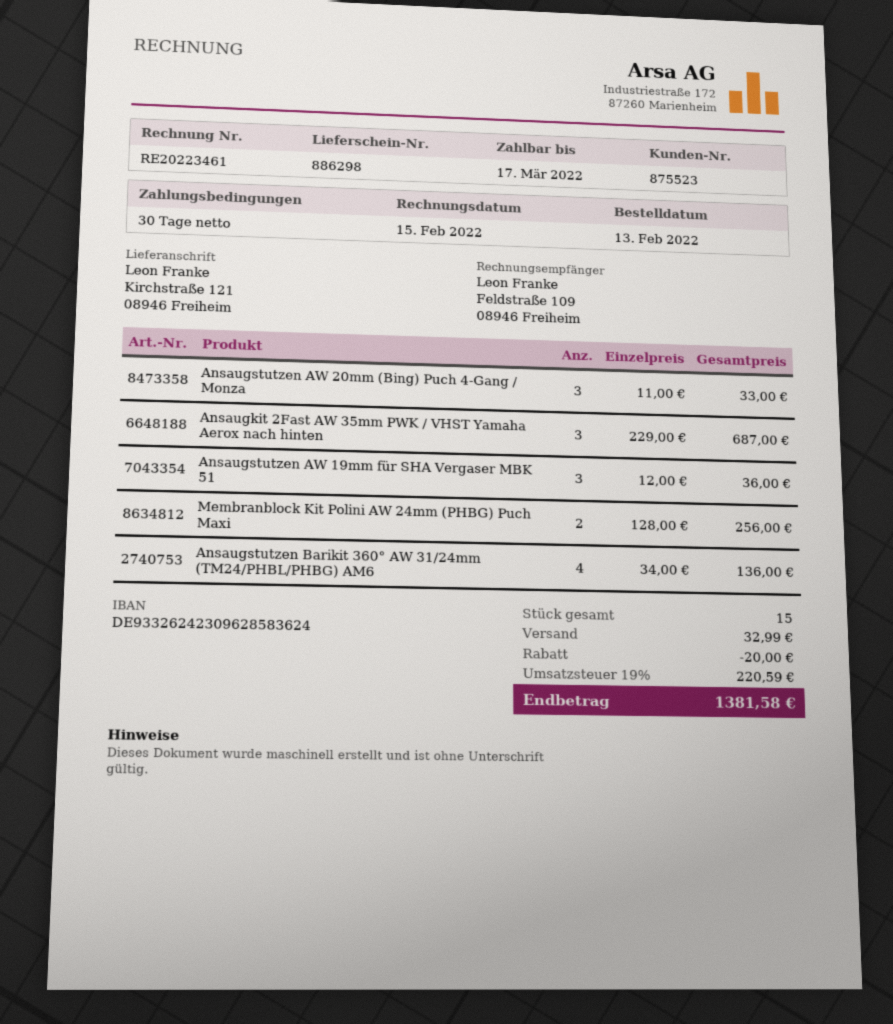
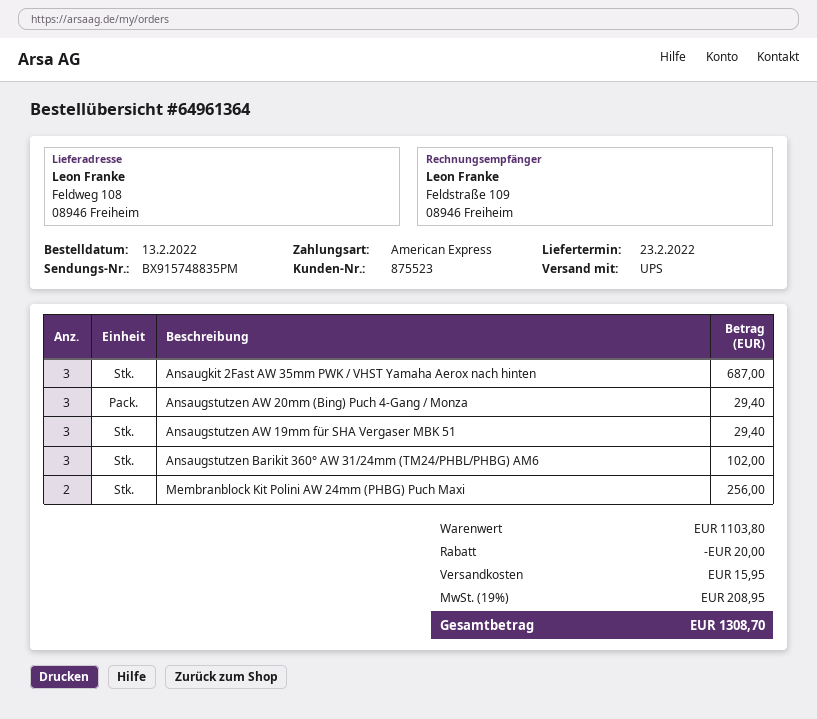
ship to: Kirchstraße 121, 08946 Freiheim -> Feldweg 108, 08946 Freiheim
Ansaugstutzen AW 20mm (Bing) Puch 4-Gang / Monza: 3 for 33.00 -> 3 for 29.40
Ansaugstutzen AW 19mm für SHA Vergaser MBK 51: 3 for 36.00 -> 3 for 29.40
Ansaugstutzen Barikit 360° AW 31/24mm (TM24/PHBL/PHBG) AM6: 4 for 136.00 -> 3 for 102.00
shipping: 32.99 -> 15.95
tax: 19% = 220.59 -> 19% = 208.95
total: 1381.58 -> 1308.70

